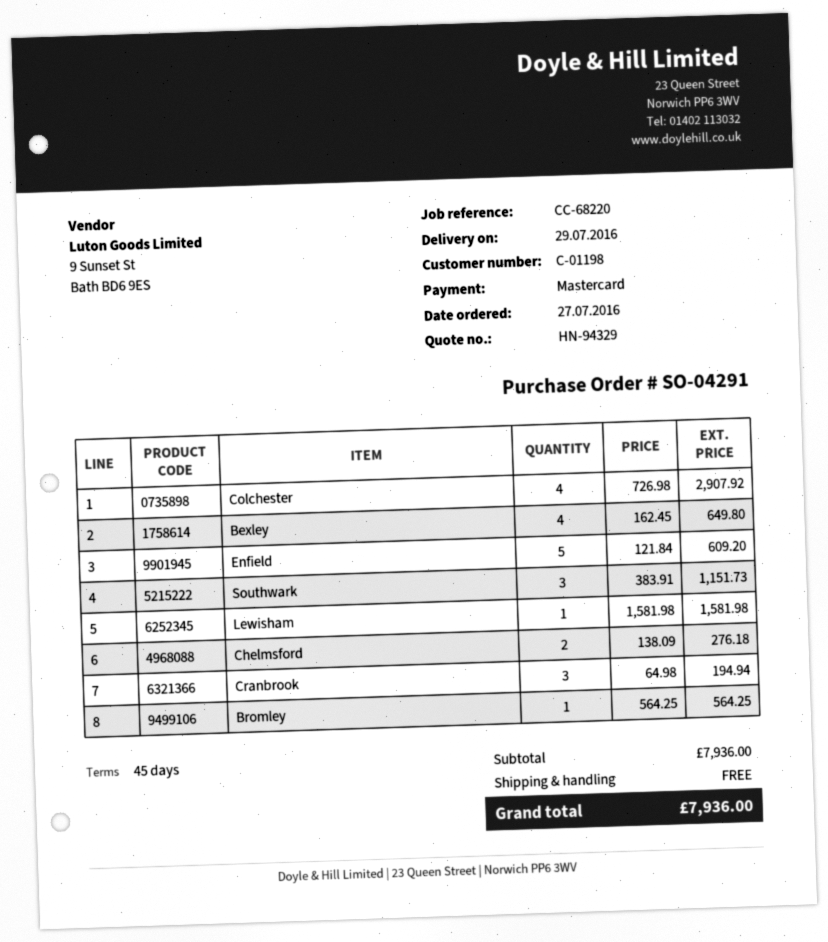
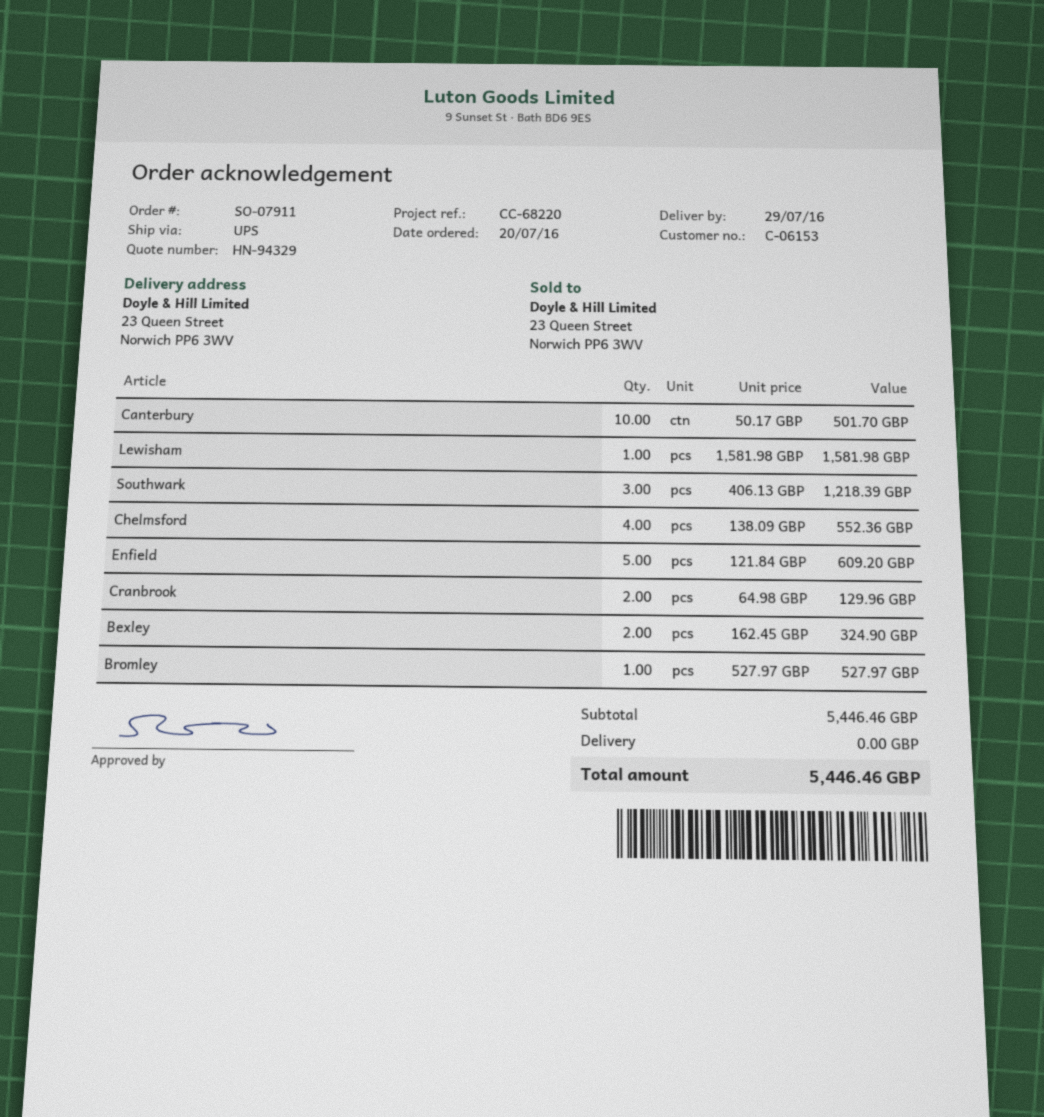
order number: SO-04291 -> SO-07911
order date: 2016-07-27 -> 2016-07-20
customer number: C-01198 -> C-06153
Colchester: 4 x 726.98 = 2907.92 -> none
Bexley: 4 x 162.45 = 649.80 -> 2 x 162.45 = 324.90
Southwark: 3 x 383.91 = 1151.73 -> 3 x 406.13 = 1218.39
Chelmsford: 2 x 138.09 = 276.18 -> 4 x 138.09 = 552.36
Cranbrook: 3 x 64.98 = 194.94 -> 2 x 64.98 = 129.96
Bromley: 1 x 564.25 = 564.25 -> 1 x 527.97 = 527.97
Canterbury: none -> 10 x 50.17 = 501.70
subtotal: 7936.00 -> 5446.46
total: 7936.00 -> 5446.46

